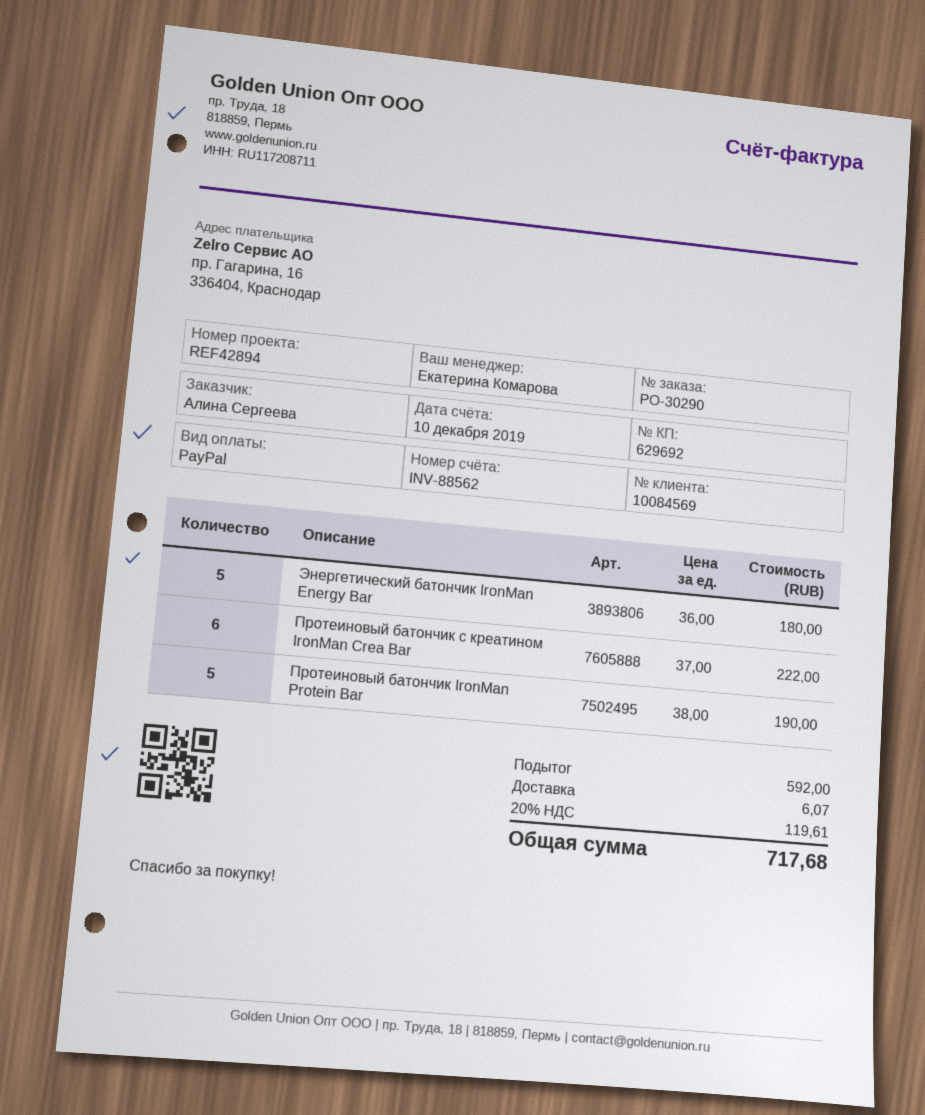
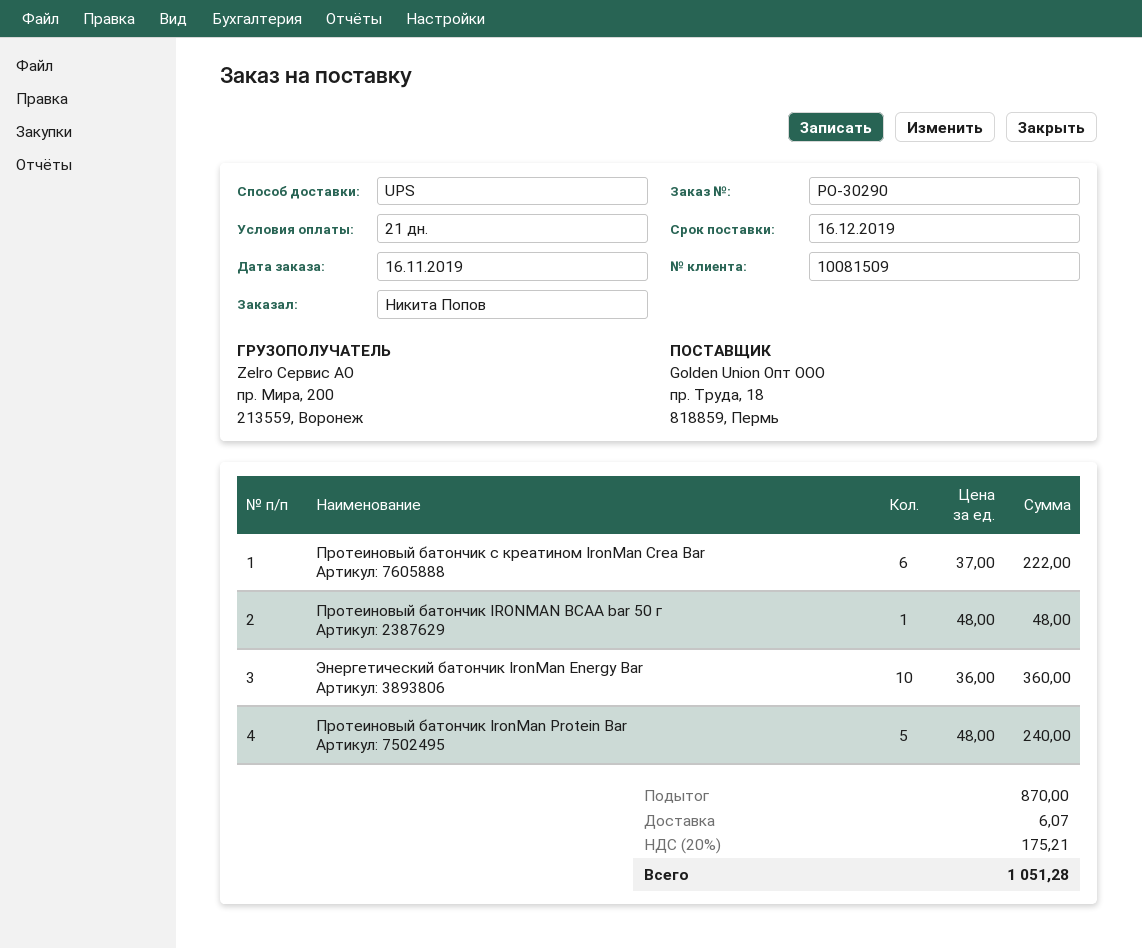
customer number: 10084569 -> 10081509
ordered by: Алина Сергеева -> Никита Попов
Энергетический батончик IronMan Energy Bar: 5 x 36.00 = 180.00 -> 10 x 36.00 = 360.00
Протеиновый батончик IronMan Protein Bar: 5 x 38.00 = 190.00 -> 5 x 48.00 = 240.00
Протеиновый батончик IRONMAN BCAA bar 50 г: none -> 1 x 48.00 = 48.00
subtotal: 592.00 -> 870.00
tax: 20% = 119.61 -> 20% = 175.21
total: 717.68 -> 1051.28

